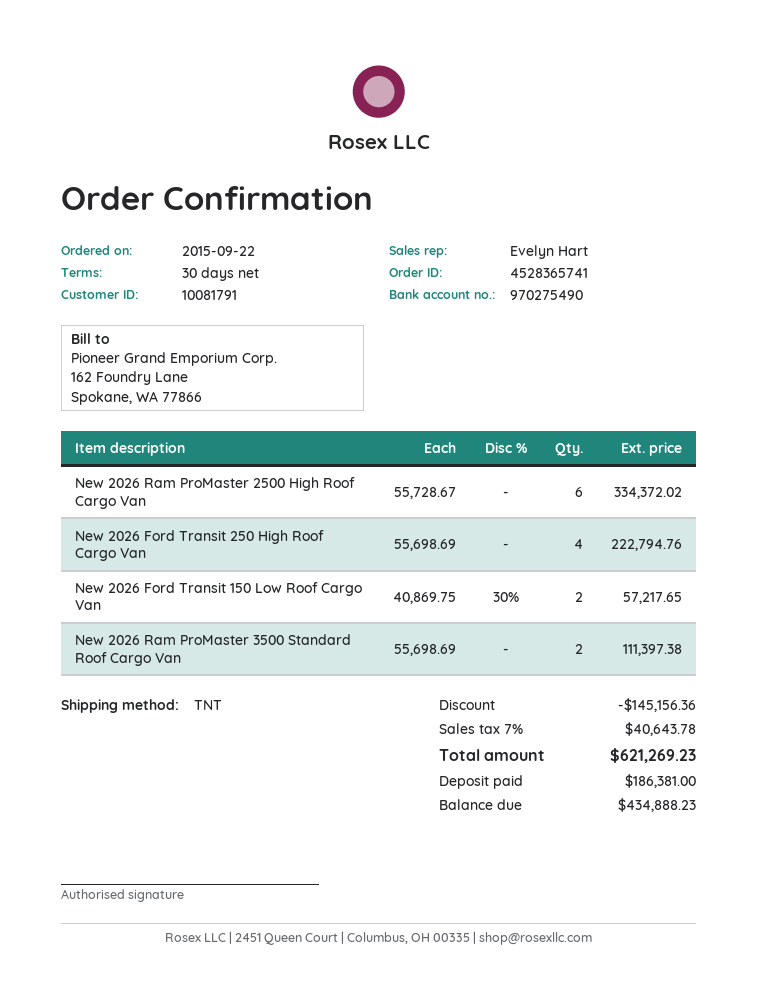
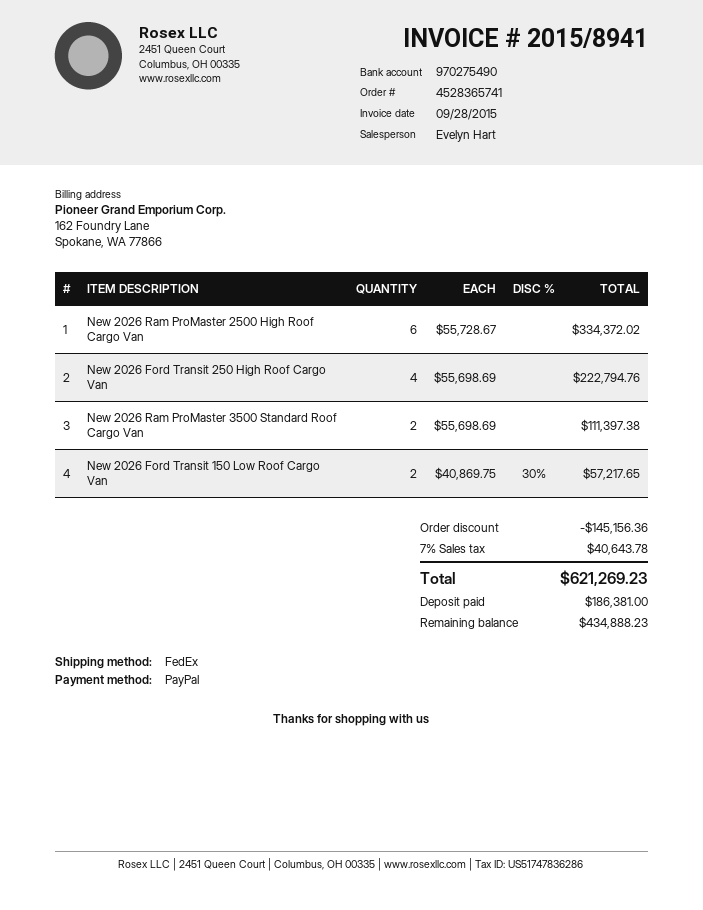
shipping method: TNT -> FedEx

